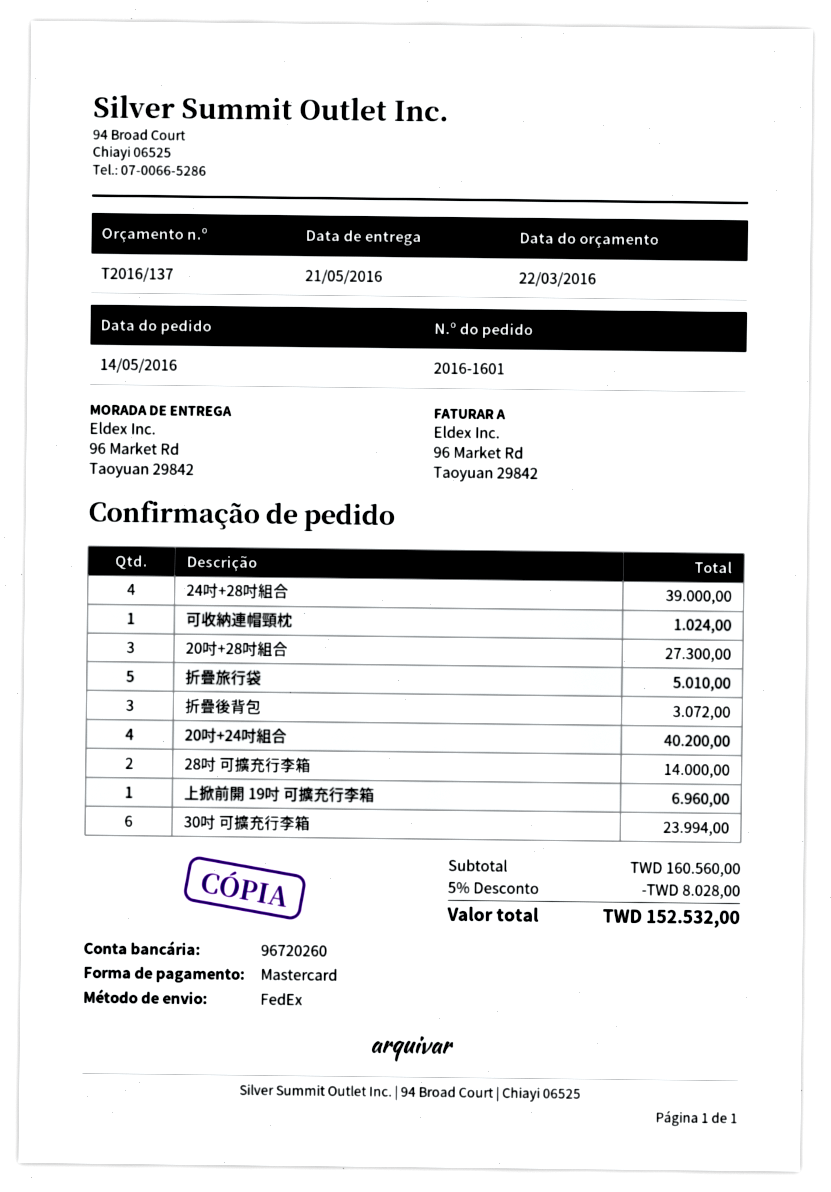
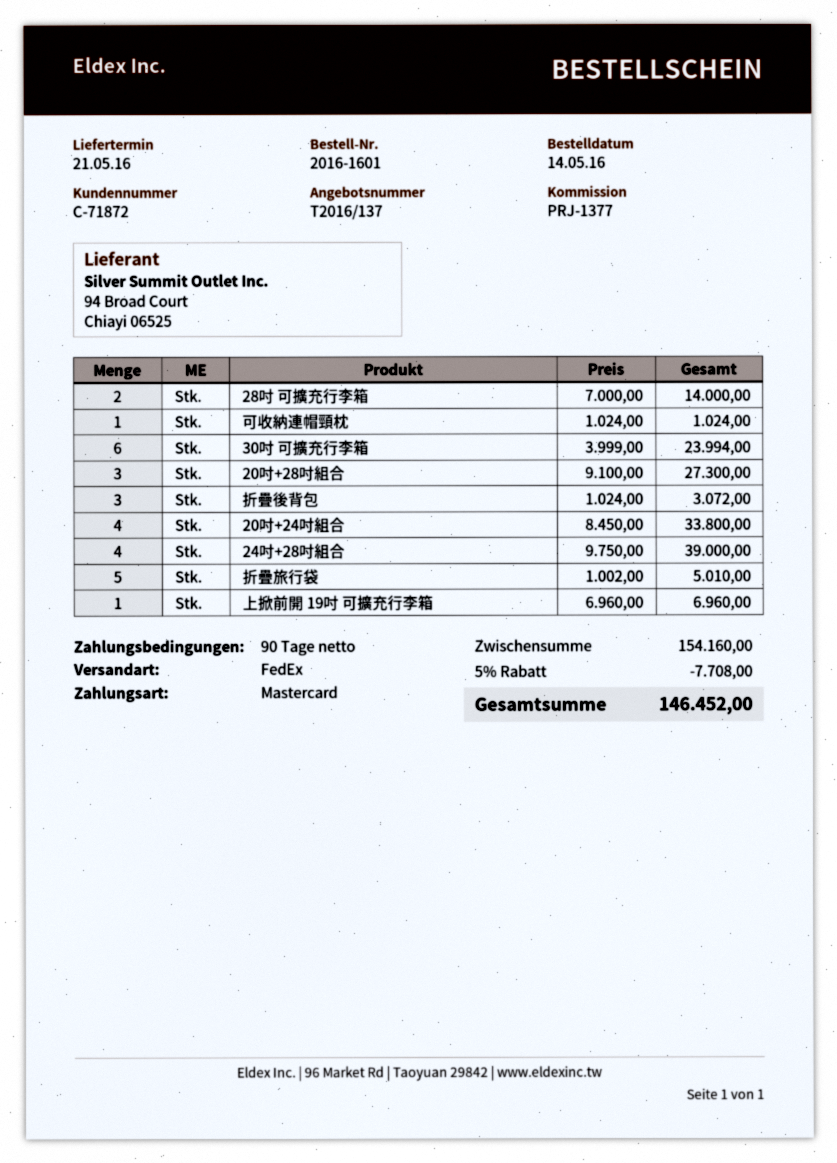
20吋+24吋組合: 4 for 40200.00 -> 4 for 33800.00
subtotal: 160560.00 -> 154160.00
discount: 5% = 8028.00 -> 5% = 7708.00
total: 152532.00 -> 146452.00

